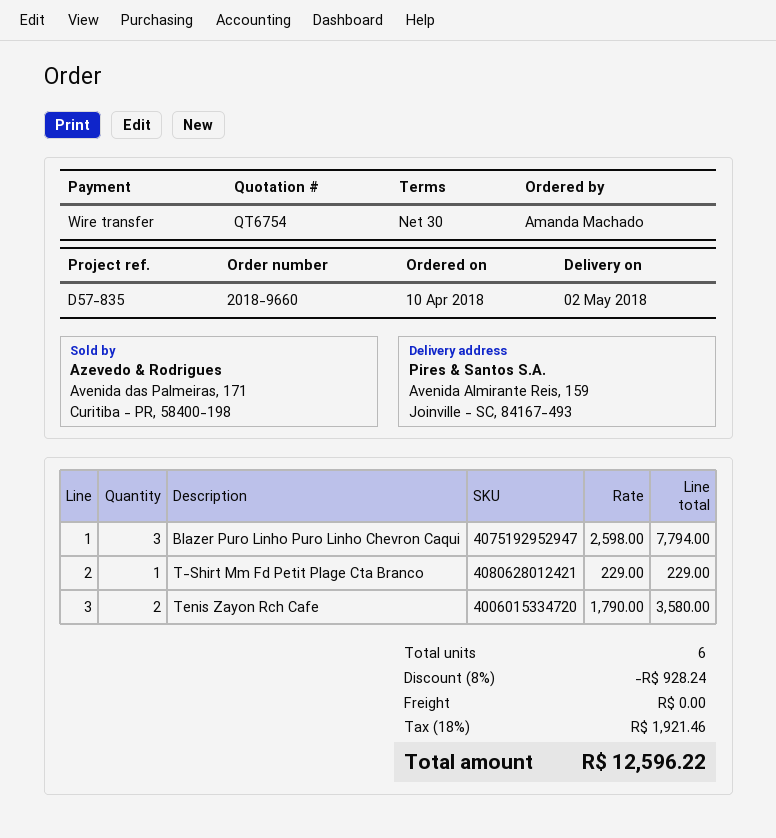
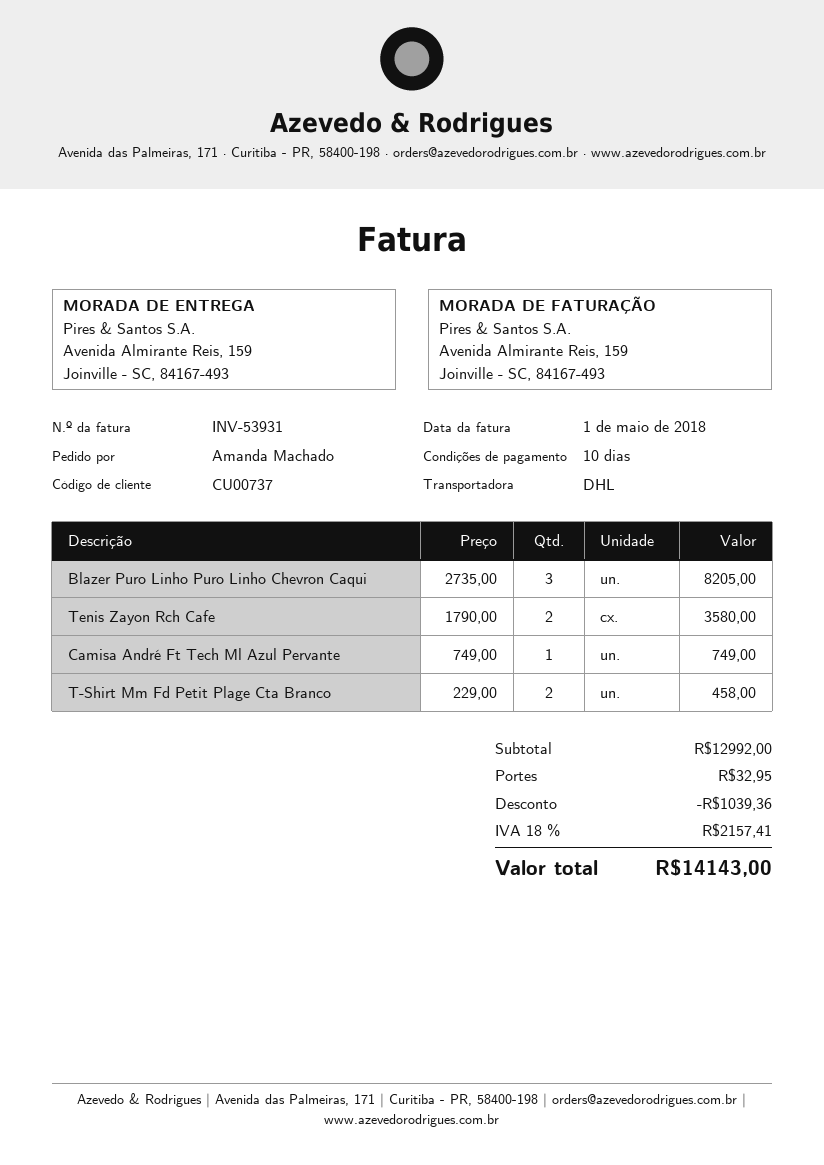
payment terms: 30 days -> 10 days
Blazer Puro Linho Puro Linho Chevron Caqui: 3 x 2598.00 = 7794.00 -> 3 x 2735.00 = 8205.00
T-Shirt Mm Fd Petit Plage Cta Branco: 1 x 229.00 = 229.00 -> 2 x 229.00 = 458.00
Camisa André Ft Tech Ml Azul Pervante: none -> 1 x 749.00 = 749.00
discount: 928.24 -> 1039.36
shipping: 0.00 -> 32.95
tax: 18% = 1921.46 -> 18% = 2157.41
total: 12596.22 -> 14143.00

